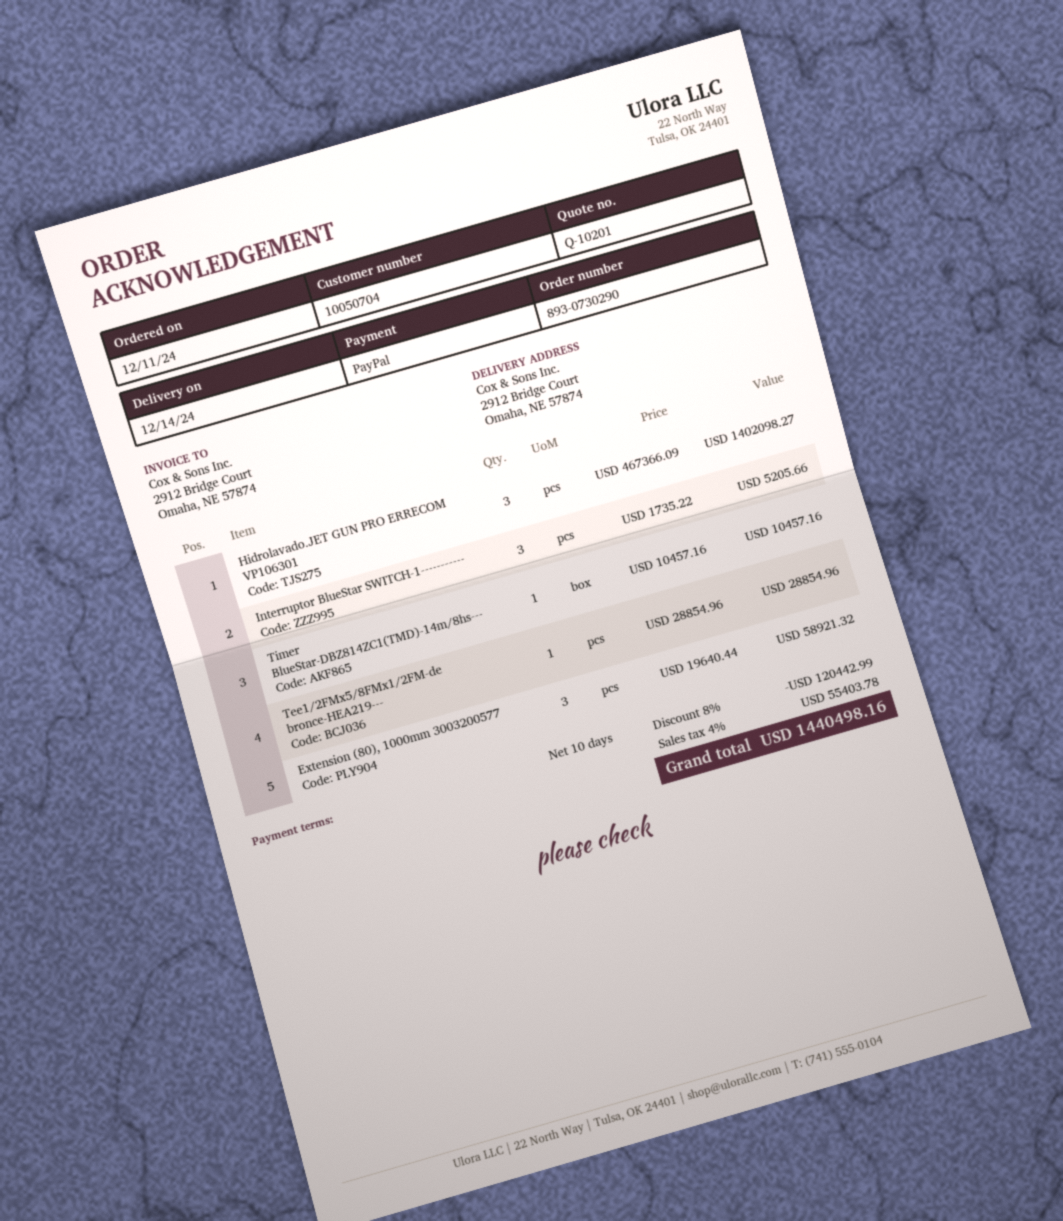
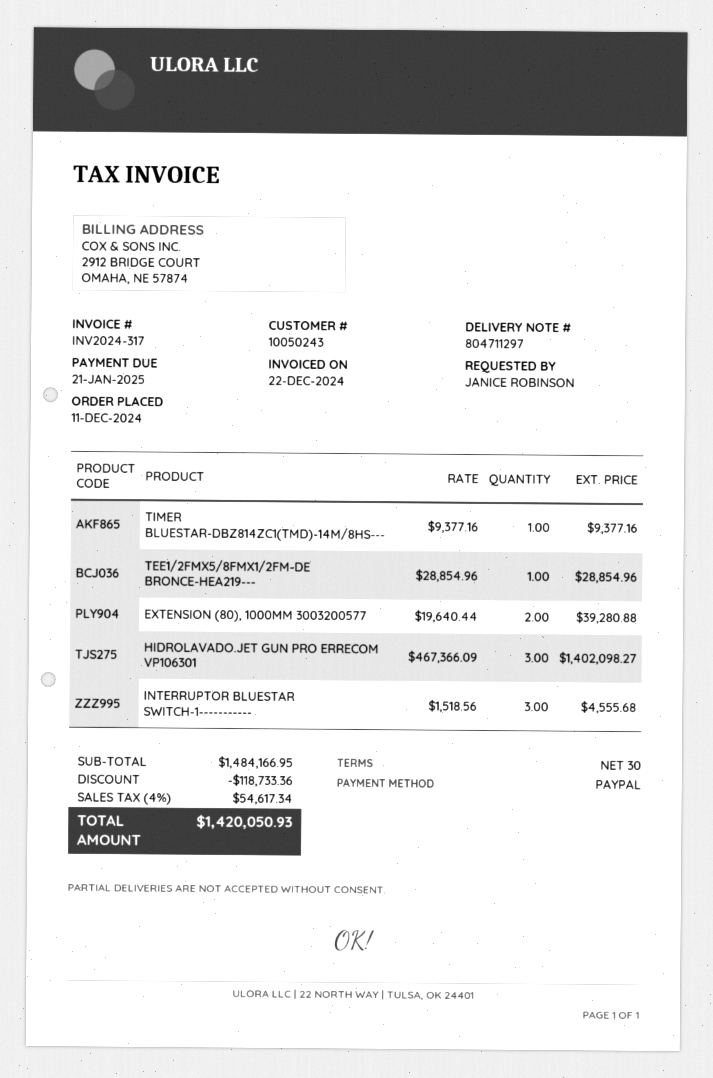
payment terms: 10 days -> 30 days
customer number: 10050704 -> 10050243
Interruptor BlueStar SWITCH-1-----------: 3 x 1735.22 = 5205.66 -> 3 x 1518.56 = 4555.68
Timer BlueStar-DBZ814ZC1(TMD)-14m/8hs---: 1 x 10457.16 = 10457.16 -> 1 x 9377.16 = 9377.16
Extension (80), 1000mm 3003200577: 3 x 19640.44 = 58921.32 -> 2 x 19640.44 = 39280.88
discount: 120442.99 -> 118733.36
tax: 4% = 55403.78 -> 4% = 54617.34
total: 1440498.16 -> 1420050.93

